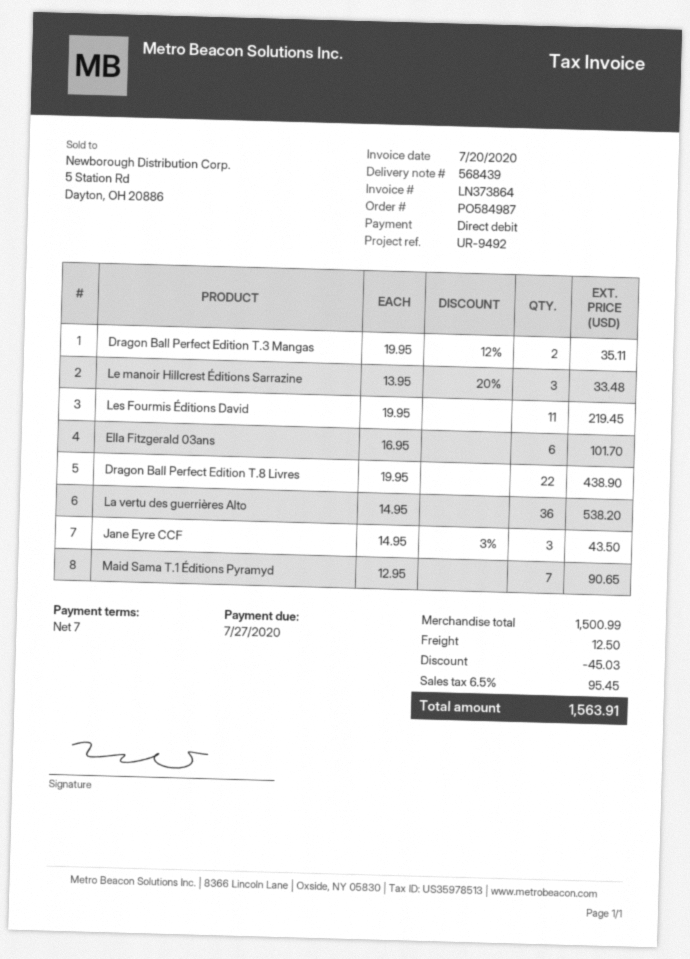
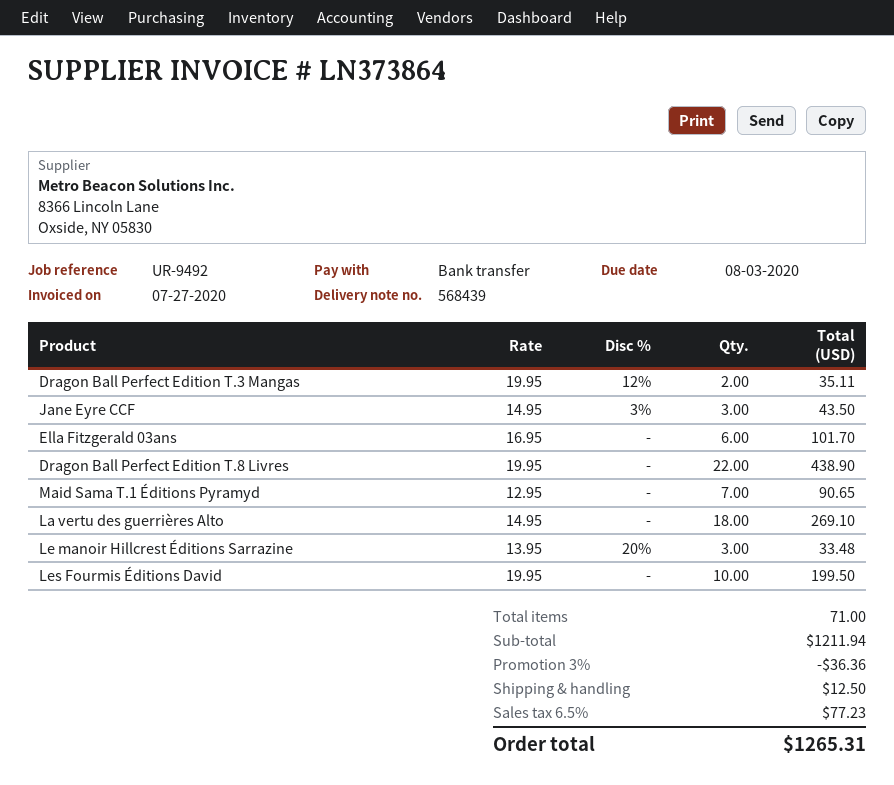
invoice date: 2020-07-20 -> 2020-07-27
due date: 2020-07-27 -> 2020-08-03
payment method: direct debit -> bank transfer
Les Fourmis Éditions David: 11 x 19.95 = 219.45 -> 10 x 19.95 = 199.50
La vertu des guerrières Alto: 36 x 14.95 = 538.20 -> 18 x 14.95 = 269.10
subtotal: 1500.99 -> 1211.94
discount: 45.03 -> 36.36
tax: 6.5% = 95.45 -> 6.5% = 77.23
total: 1563.91 -> 1265.31

